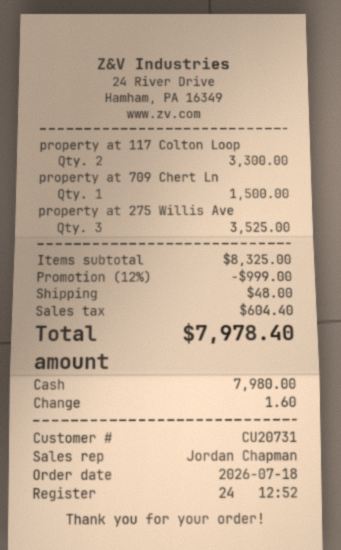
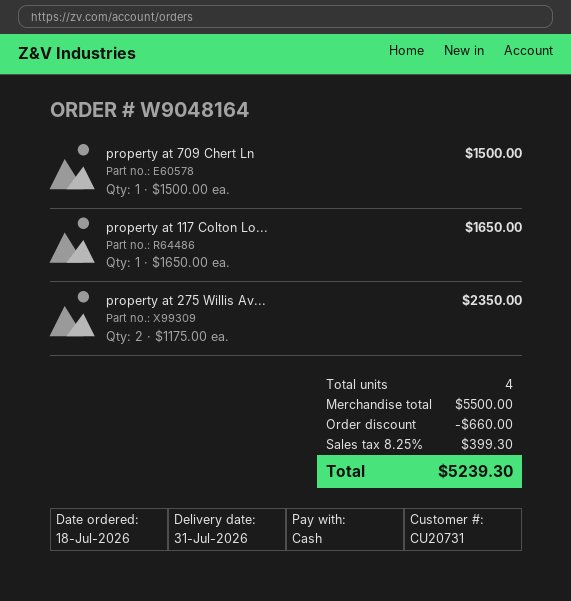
property at 117 Colton Loop: 2 for 3300.00 -> 1 for 1650.00
property at 275 Willis Ave: 3 for 3525.00 -> 2 for 2350.00
subtotal: 8325.00 -> 5500.00
discount: 999.00 -> 660.00
shipping: 48.00 -> none
tax: 604.40 -> 399.30
total: 7978.40 -> 5239.30

